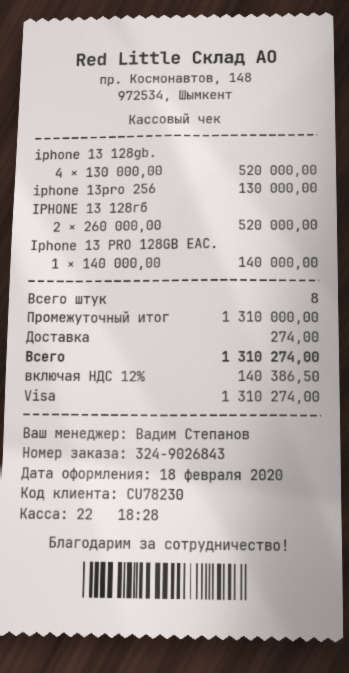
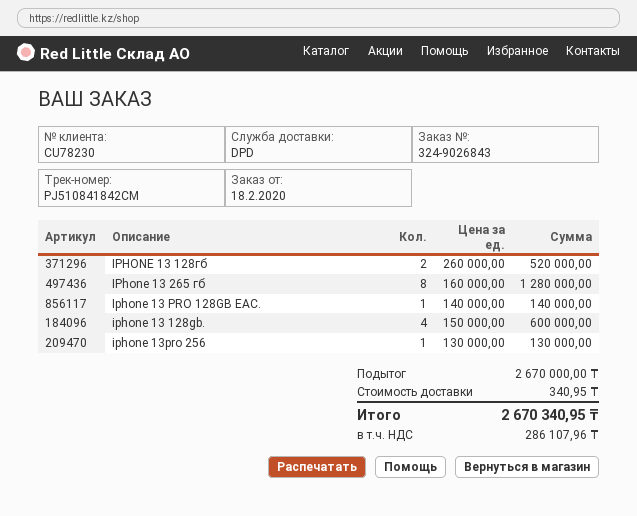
iphone 13 128gb.: 4 x 130000.00 = 520000.00 -> 4 x 150000.00 = 600000.00
IPhone 13 265 гб: none -> 8 x 160000.00 = 1280000.00
subtotal: 1310000.00 -> 2670000.00
shipping: 274.00 -> 340.95
tax: 140386.50 -> 286107.96
total: 1310274.00 -> 2670340.95

